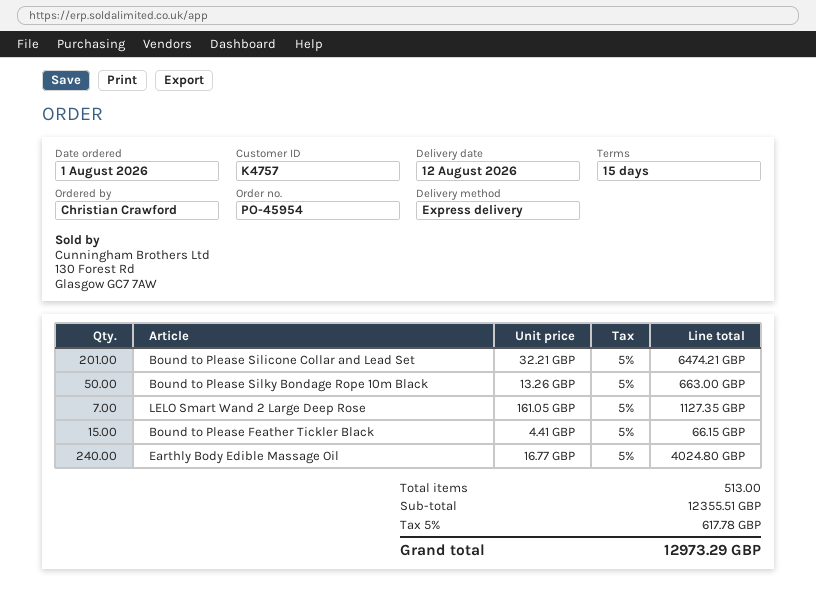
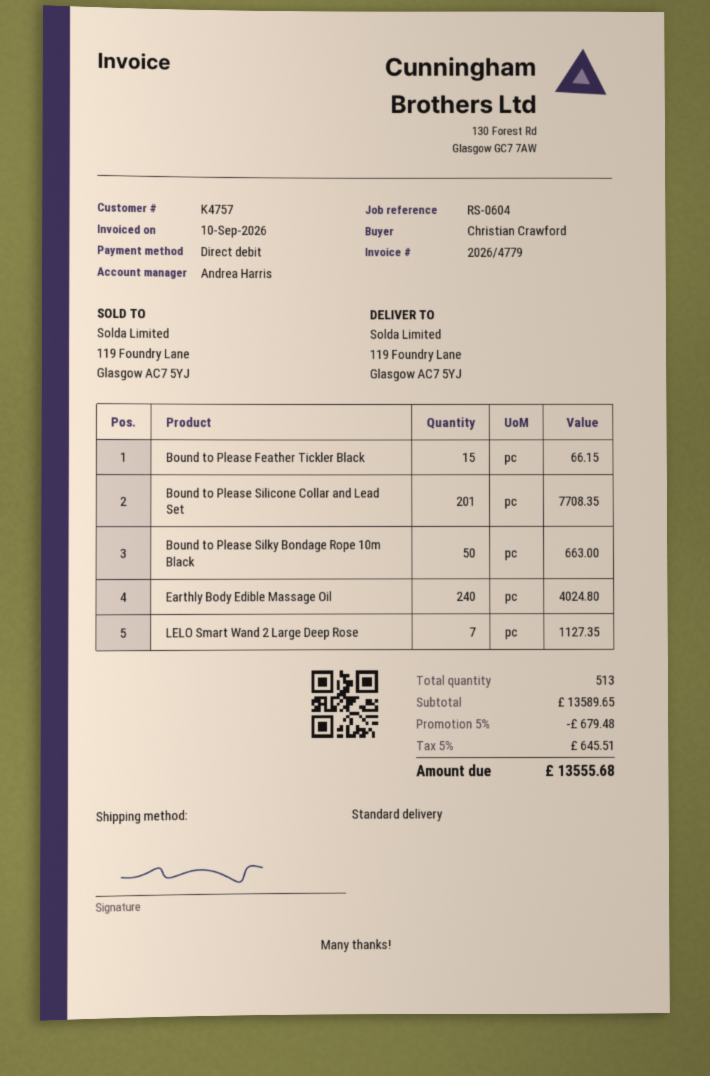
shipping method: express -> standard
Bound to Please Silicone Collar and Lead Set: 201 for 6474.21 -> 201 for 7708.35
subtotal: 12355.51 -> 13589.65
discount: none -> 5% = 679.48
tax: 5% = 617.78 -> 5% = 645.51
total: 12973.29 -> 13555.68

